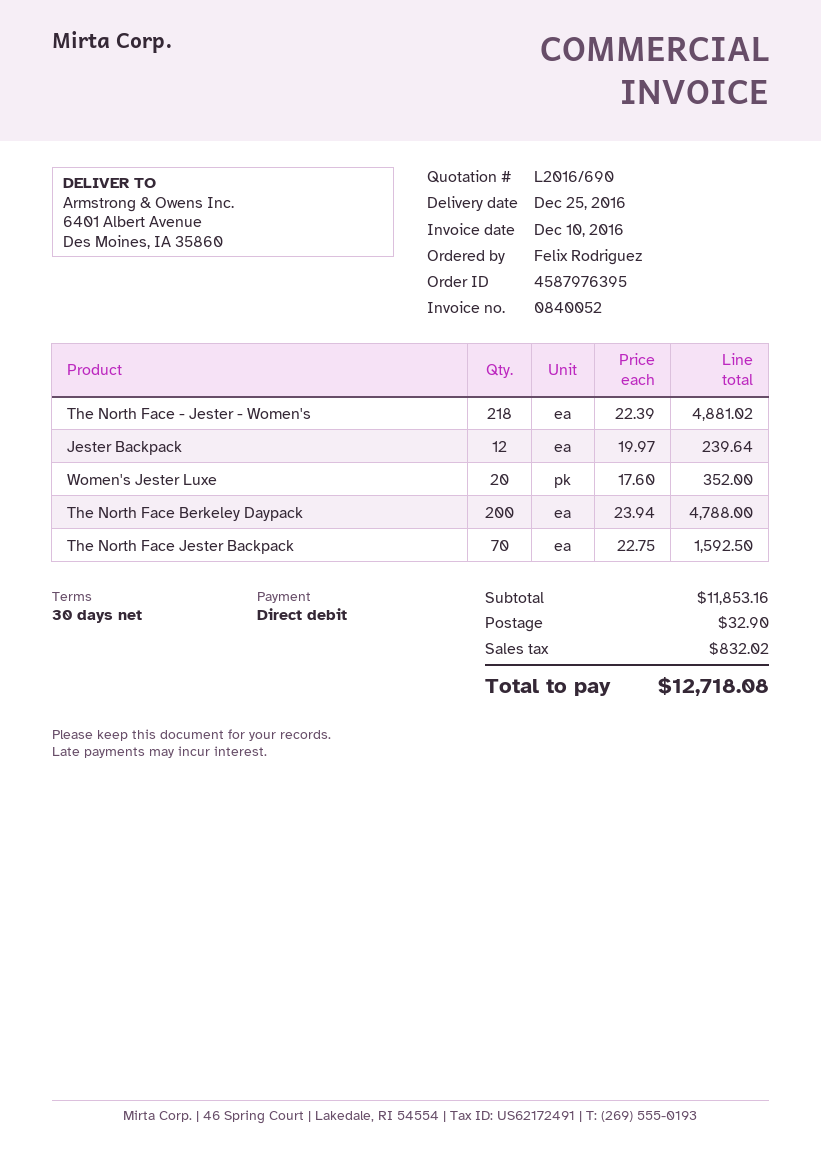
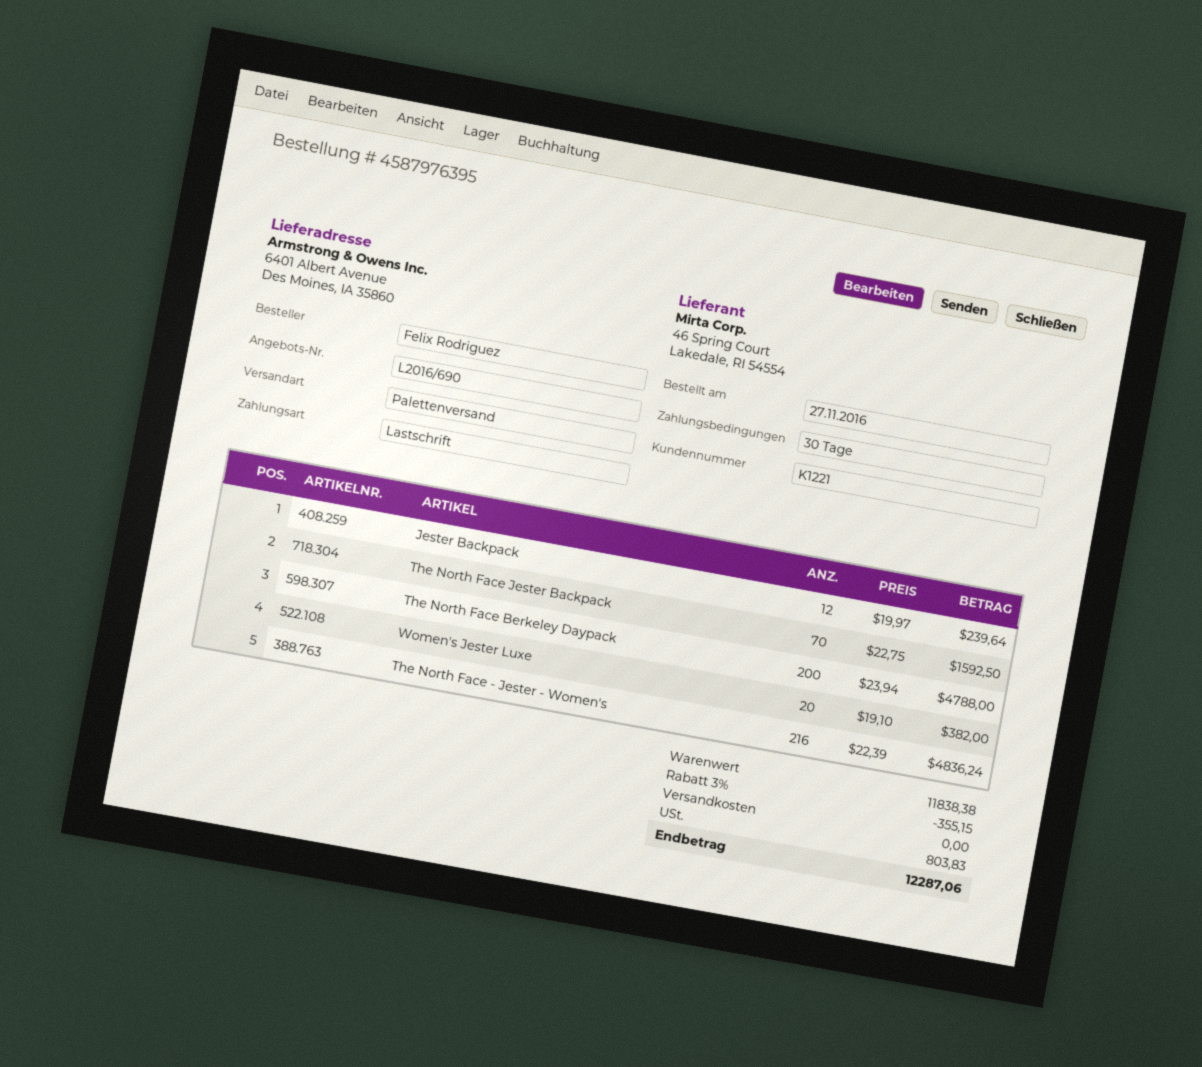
The North Face - Jester - Women's: 218 x 22.39 = 4881.02 -> 216 x 22.39 = 4836.24
Women's Jester Luxe: 20 x 17.60 = 352.00 -> 20 x 19.10 = 382.00
subtotal: 11853.16 -> 11838.38
discount: none -> 3% = 355.15
shipping: 32.90 -> 0.00
tax: 832.02 -> 803.83
total: 12718.08 -> 12287.06

